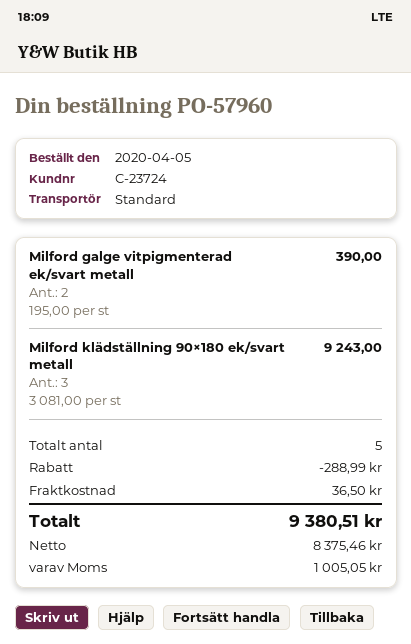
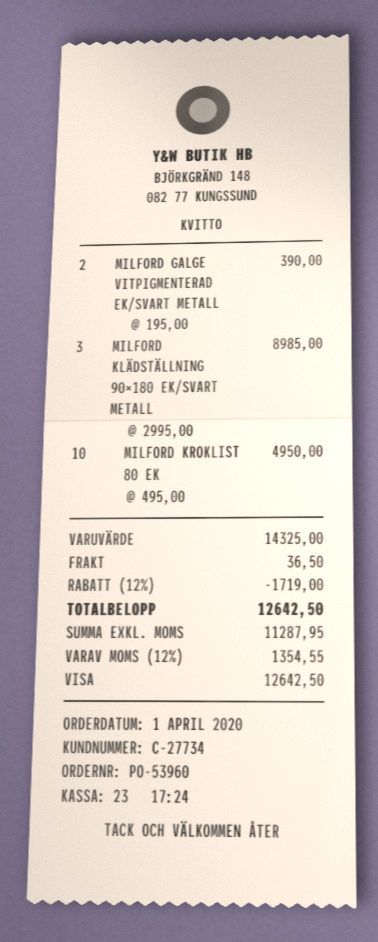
order number: PO-57960 -> PO-53960
order date: 2020-04-05 -> 2020-04-01
customer number: C-23724 -> C-27734
Milford klädställning 90×180 ek/svart metall: 3 x 3081.00 = 9243.00 -> 3 x 2995.00 = 8985.00
MILFORD KROKLIST 80 EK: none -> 10 x 495.00 = 4950.00
discount: 288.99 -> 1719.00
net: 8375.46 -> 11287.95
tax: 1005.05 -> 1354.55
total: 9380.51 -> 12642.50

